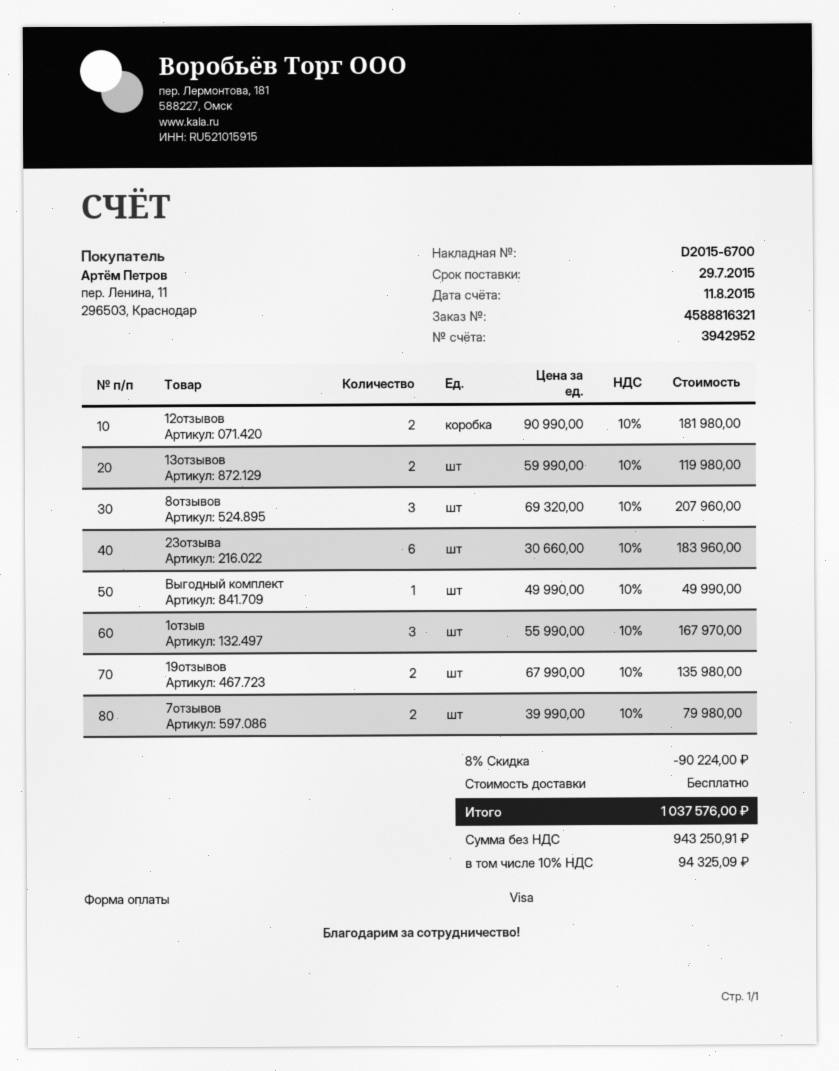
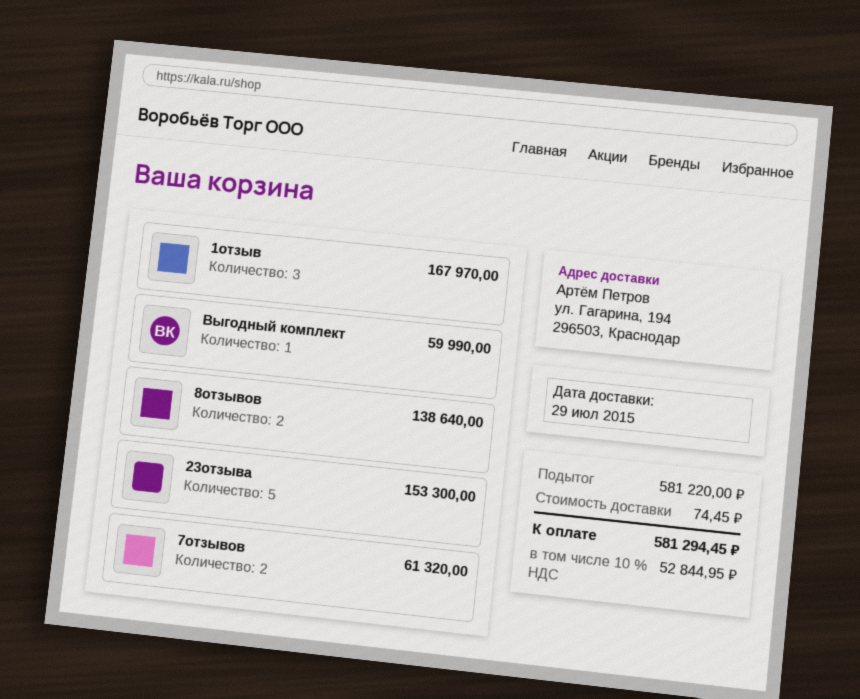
12отзывов: 2 for 181980.00 -> none
13отзывов: 2 for 119980.00 -> none
8отзывов: 3 for 207960.00 -> 2 for 138640.00
23отзыва: 6 for 183960.00 -> 5 for 153300.00
Выгодный комплект: 1 for 49990.00 -> 1 for 59990.00
19отзывов: 2 for 135980.00 -> none
7отзывов: 2 for 79980.00 -> 2 for 61320.00
discount: 8% = 90224.00 -> none
shipping: 0.00 -> 74.45
tax: 10% = 94325.09 -> 10% = 52844.95
total: 1037576.00 -> 581294.45

